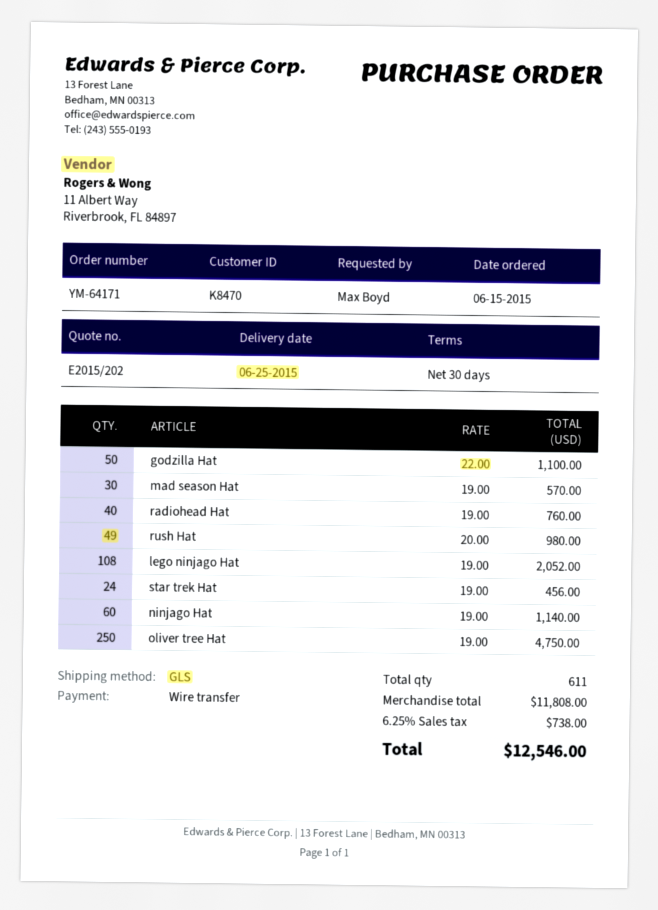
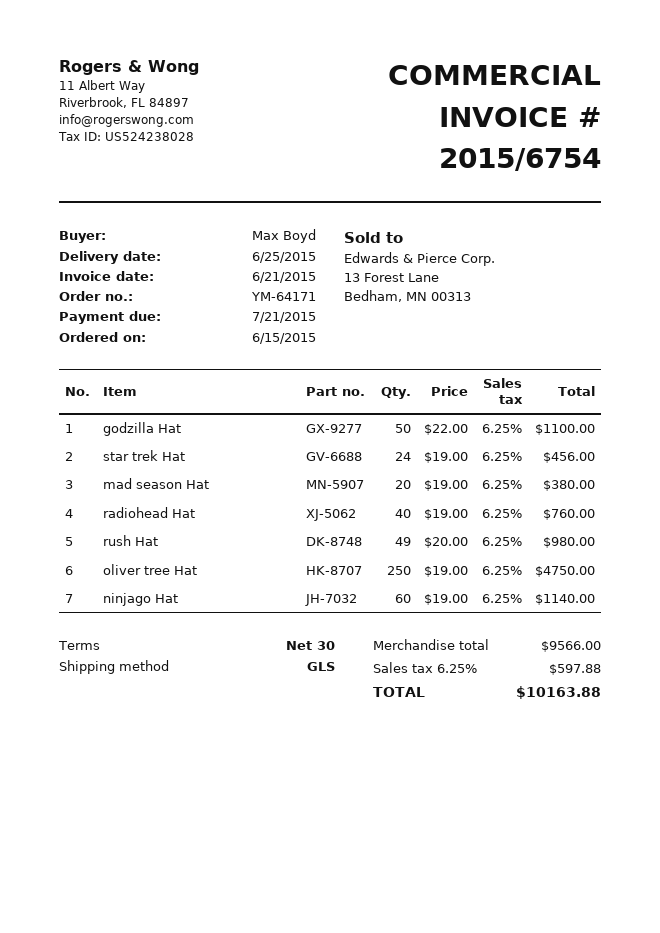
mad season Hat: 30 x 19.00 = 570.00 -> 20 x 19.00 = 380.00
lego ninjago Hat: 108 x 19.00 = 2052.00 -> none
subtotal: 11808.00 -> 9566.00
tax: 6.25% = 738.00 -> 6.25% = 597.88
total: 12546.00 -> 10163.88

